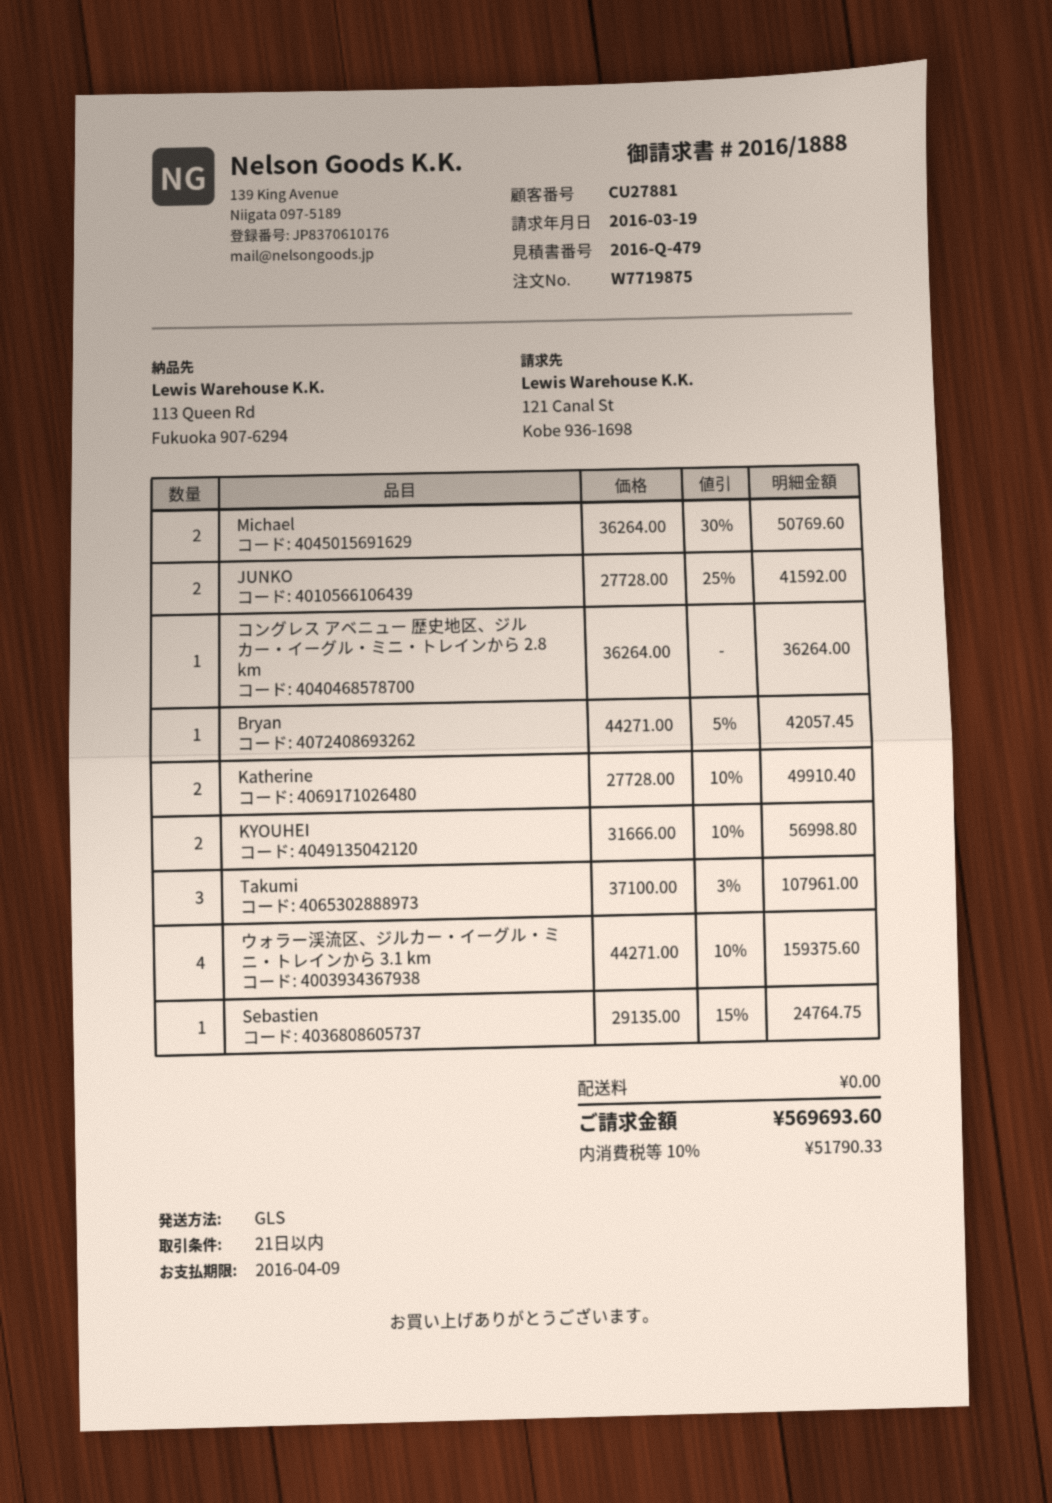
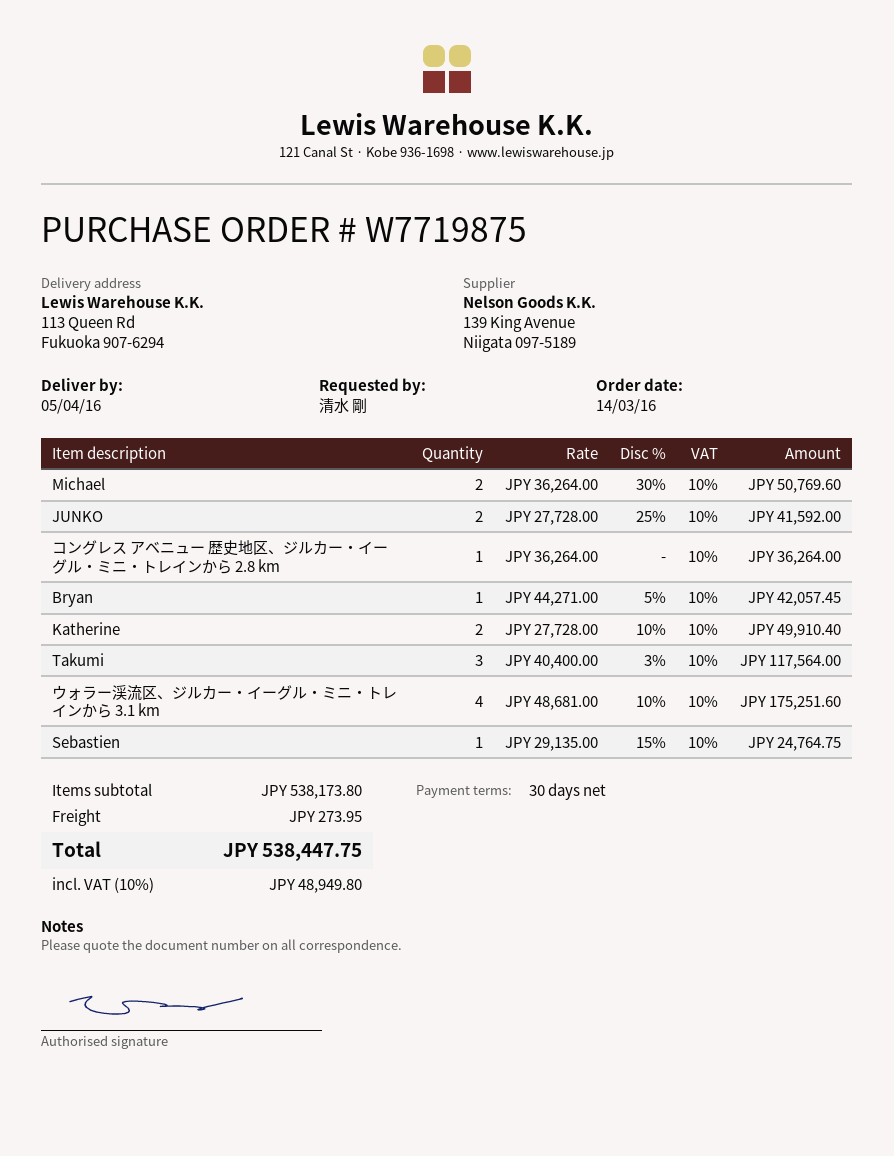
payment terms: 21 days -> 30 days
KYOUHEI: 2 x 31666.00 - 10% = 56998.80 -> none
Takumi: 3 x 37100.00 - 3% = 107961.00 -> 3 x 40400.00 - 3% = 117564.00
ウォラー渓流区、ジルカー・イーグル・ミニ・トレインから 3.1 km: 4 x 44271.00 - 10% = 159375.60 -> 4 x 48681.00 - 10% = 175251.60
shipping: 0.00 -> 273.95
tax: 10% = 51790.33 -> 10% = 48949.80
total: 569693.60 -> 538447.75

